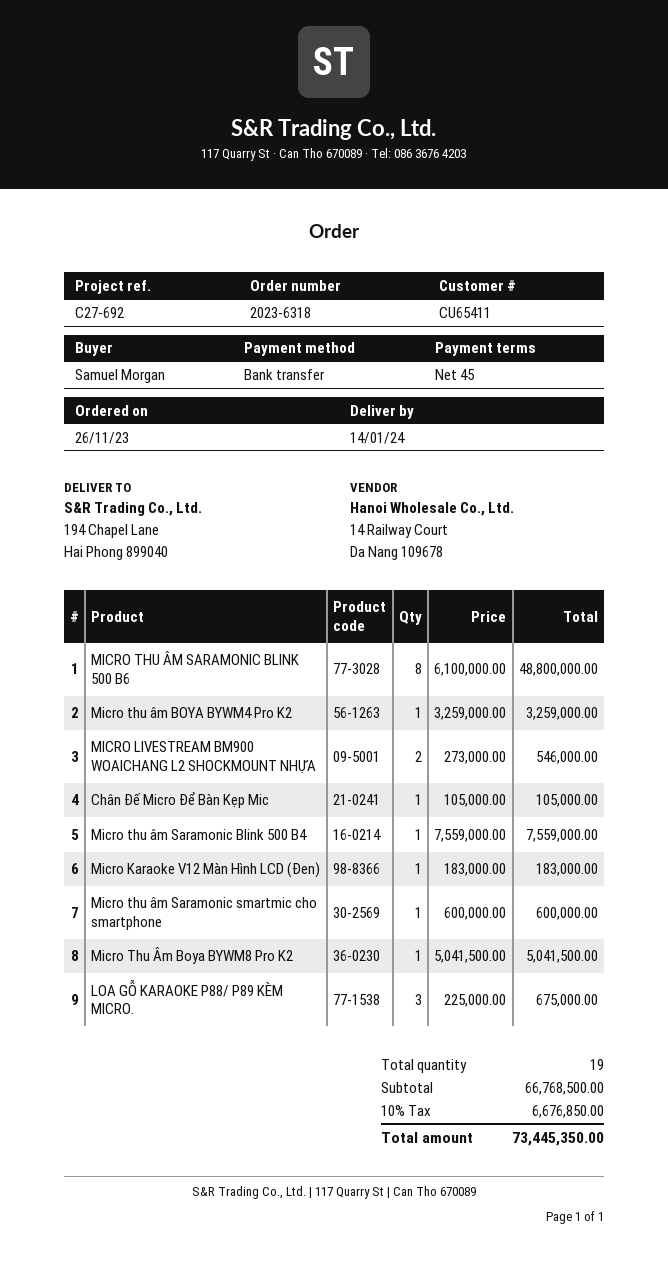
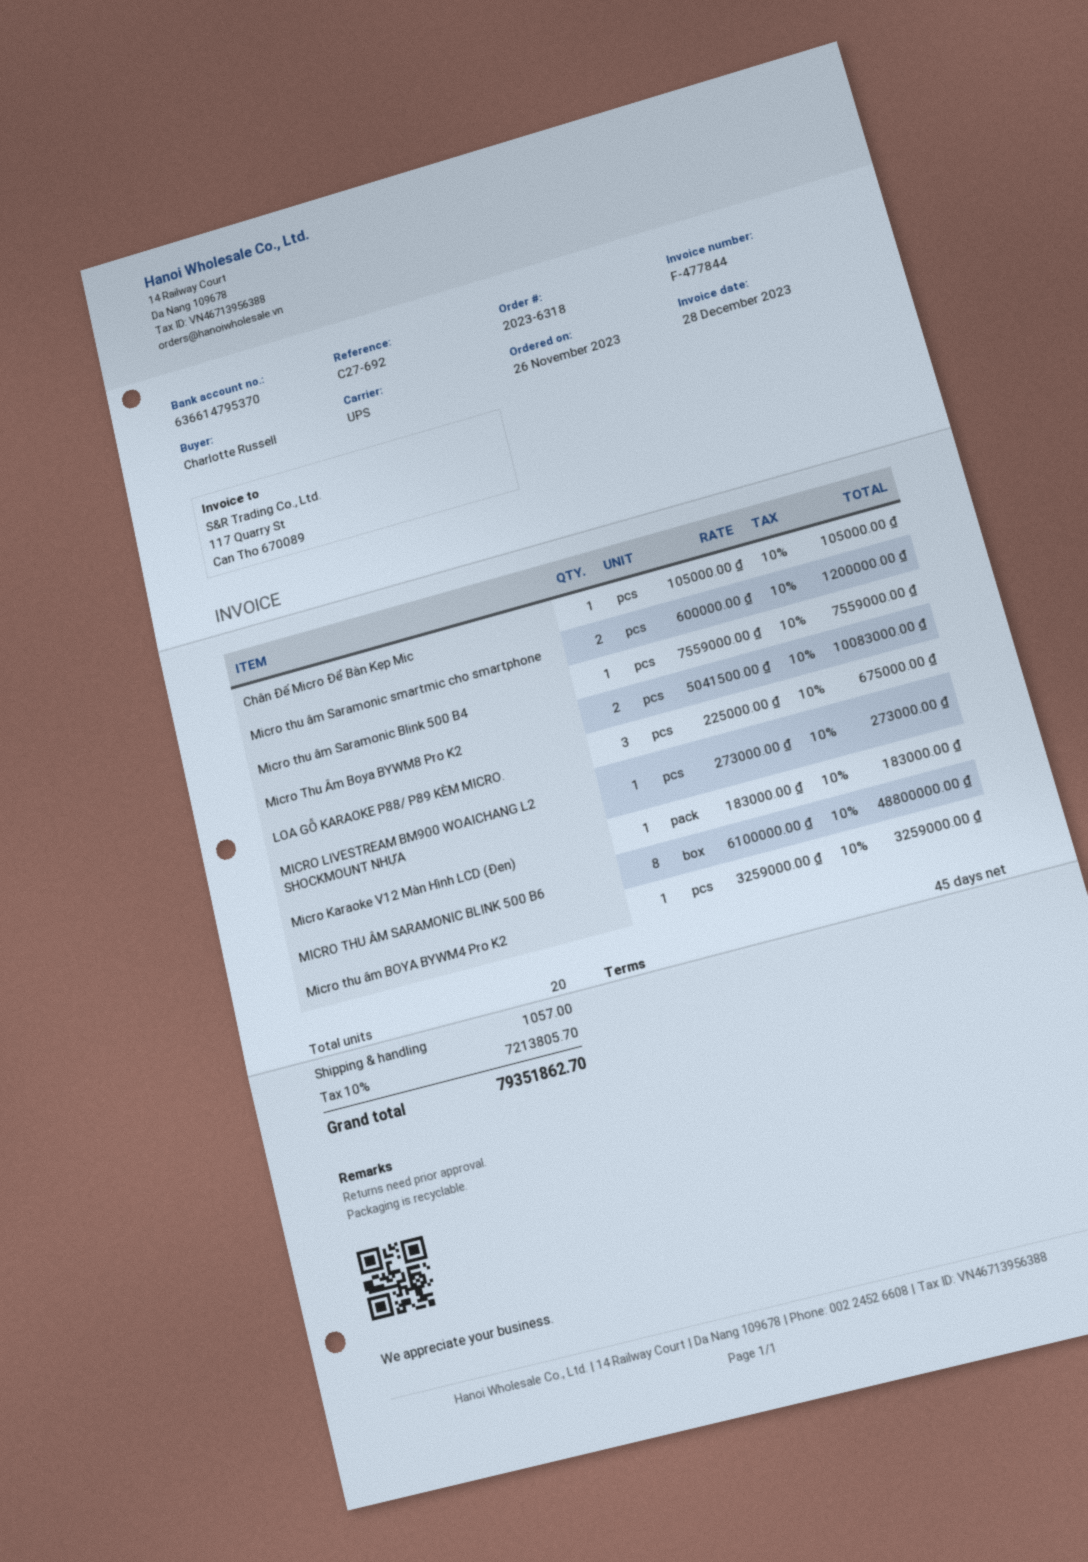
ordered by: Samuel Morgan -> Charlotte Russell
MICRO LIVESTREAM BM900 WOAICHANG L2 SHOCKMOUNT NHỰA: 2 x 273000.00 = 546000.00 -> 1 x 273000.00 = 273000.00
Micro thu âm Saramonic smartmic cho smartphone: 1 x 600000.00 = 600000.00 -> 2 x 600000.00 = 1200000.00
Micro Thu Âm Boya BYWM8 Pro K2: 1 x 5041500.00 = 5041500.00 -> 2 x 5041500.00 = 10083000.00
total quantity: 19 -> 20
shipping: none -> 1057.00
tax: 10% = 6676850.00 -> 10% = 7213805.70
total: 73445350.00 -> 79351862.70

